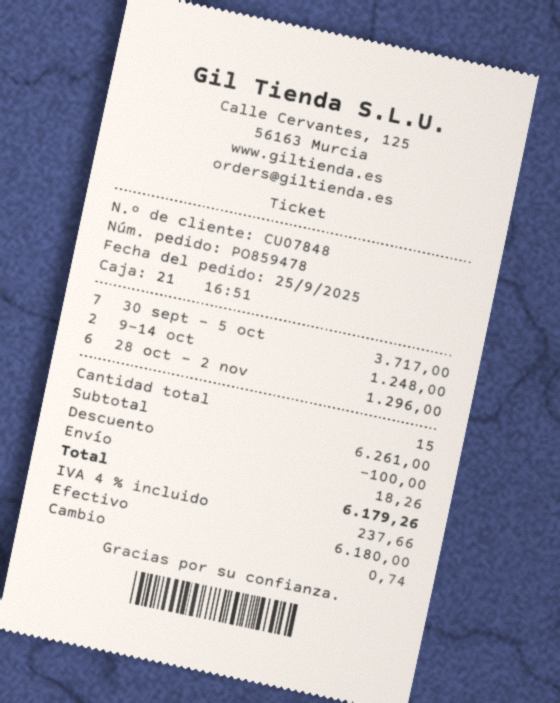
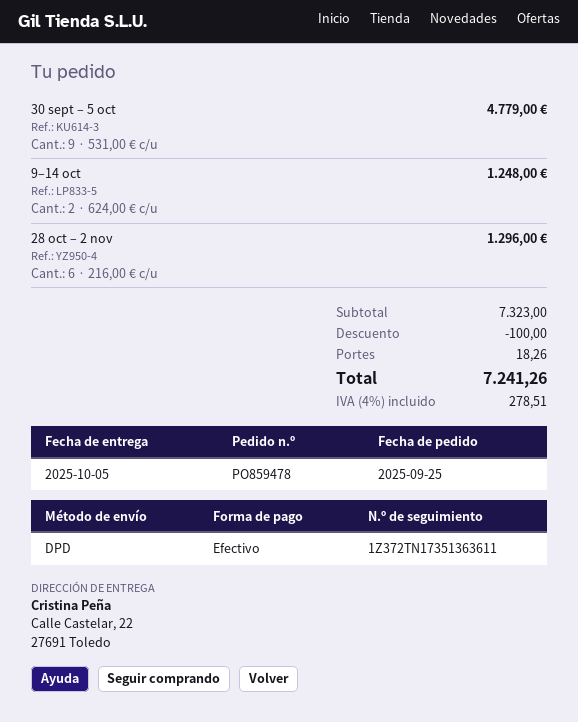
30 sept – 5 oct: 7 for 3717.00 -> 9 for 4779.00
subtotal: 6261.00 -> 7323.00
tax: 4% = 237.66 -> 4% = 278.51
total: 6179.26 -> 7241.26

